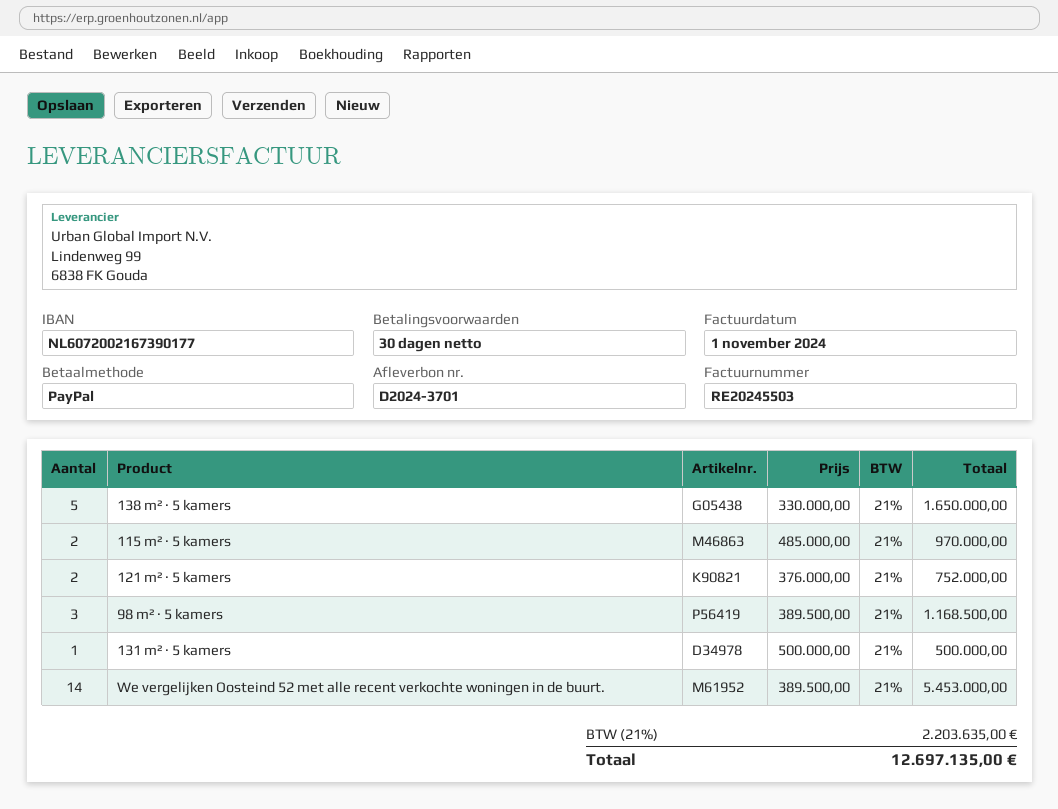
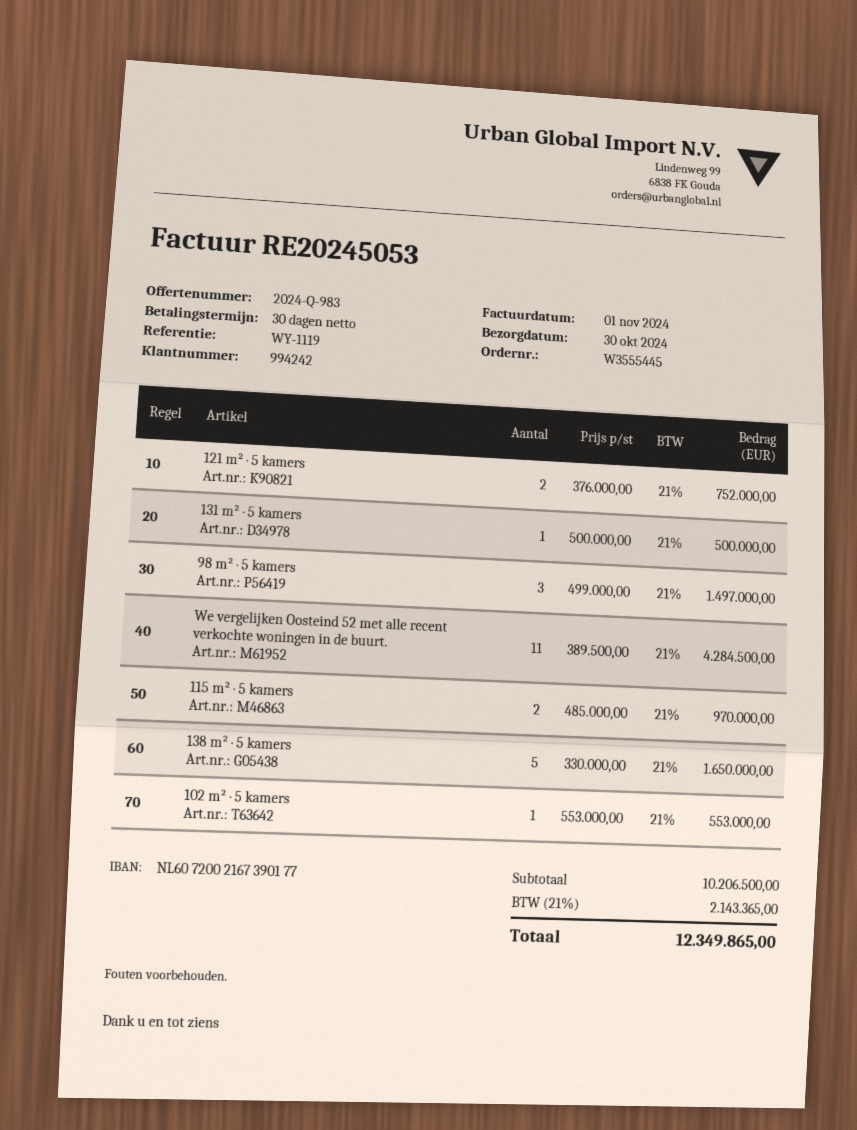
invoice number: RE20245503 -> RE20245053
98 m² · 5 kamers: 3 x 389500.00 = 1168500.00 -> 3 x 499000.00 = 1497000.00
We vergelijken Oosteind 52 met alle recent verkochte woningen in de buurt.: 14 x 389500.00 = 5453000.00 -> 11 x 389500.00 = 4284500.00
102 m² · 5 kamers: none -> 1 x 553000.00 = 553000.00
tax: 21% = 2203635.00 -> 21% = 2143365.00
total: 12697135.00 -> 12349865.00

